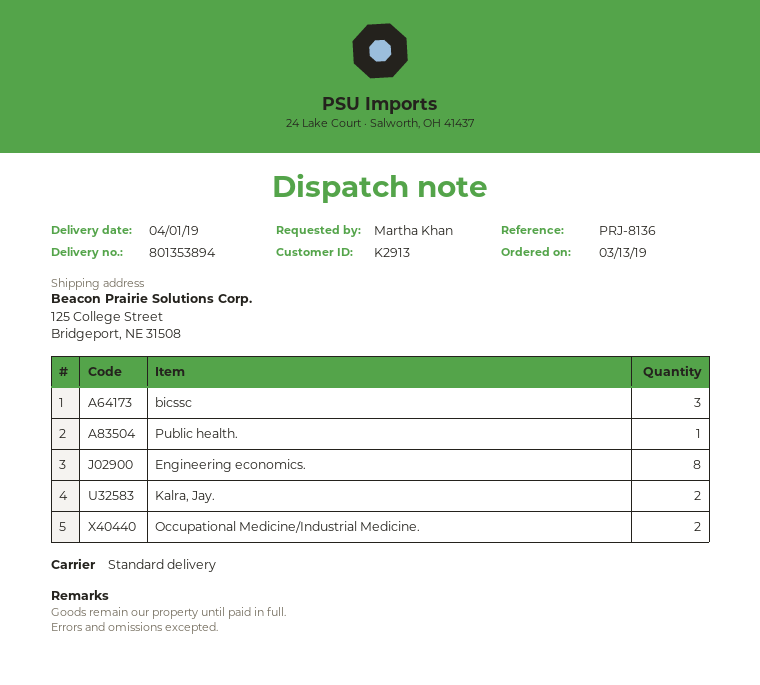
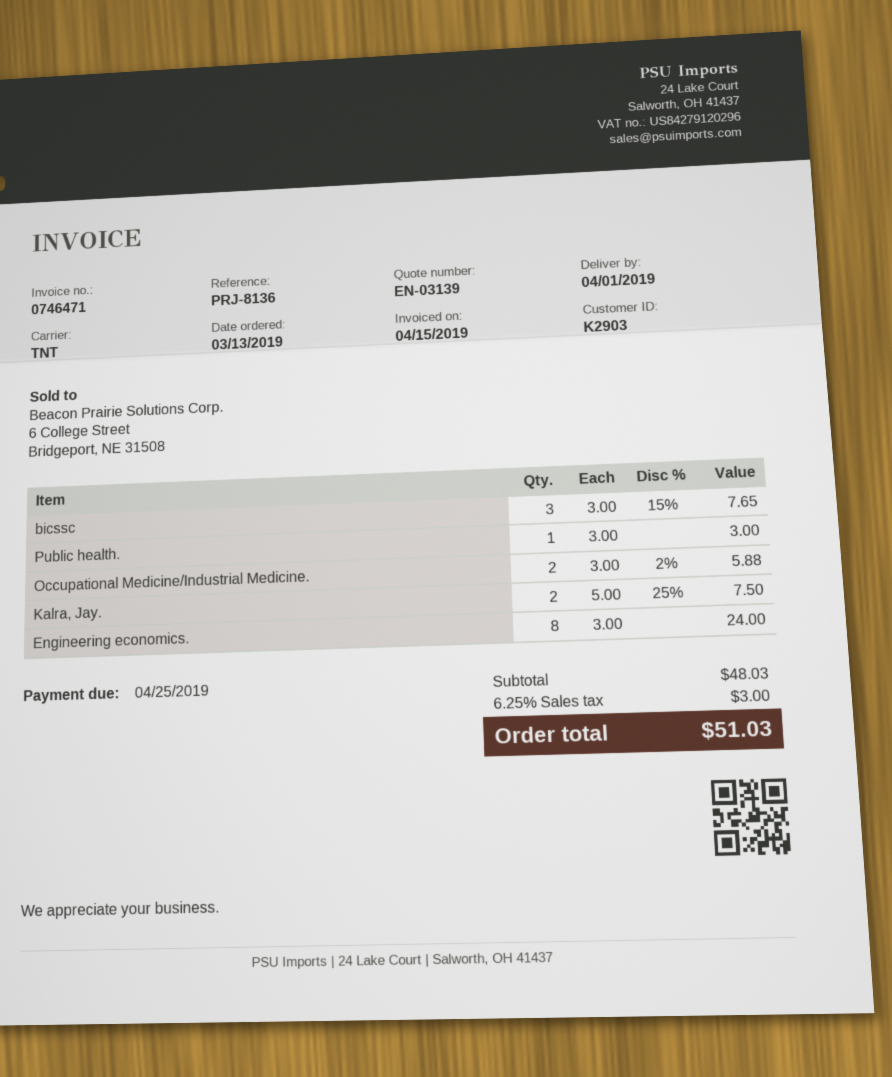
customer number: K2913 -> K2903
shipping method: standard -> TNT

